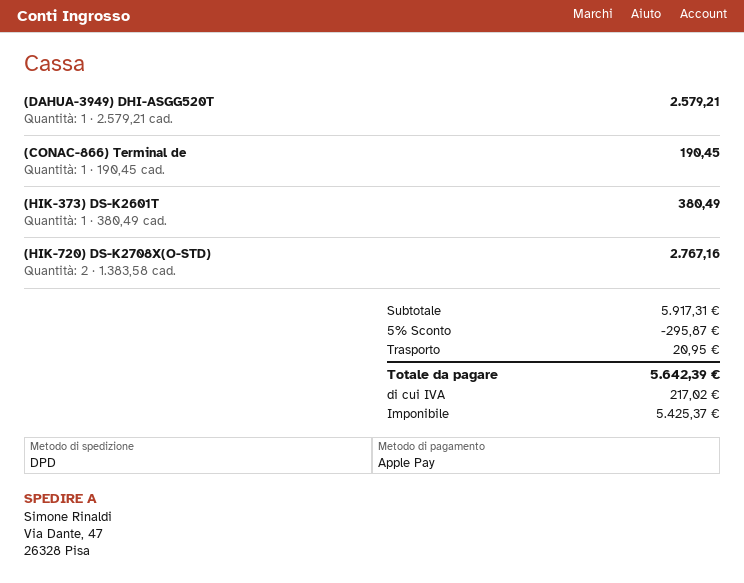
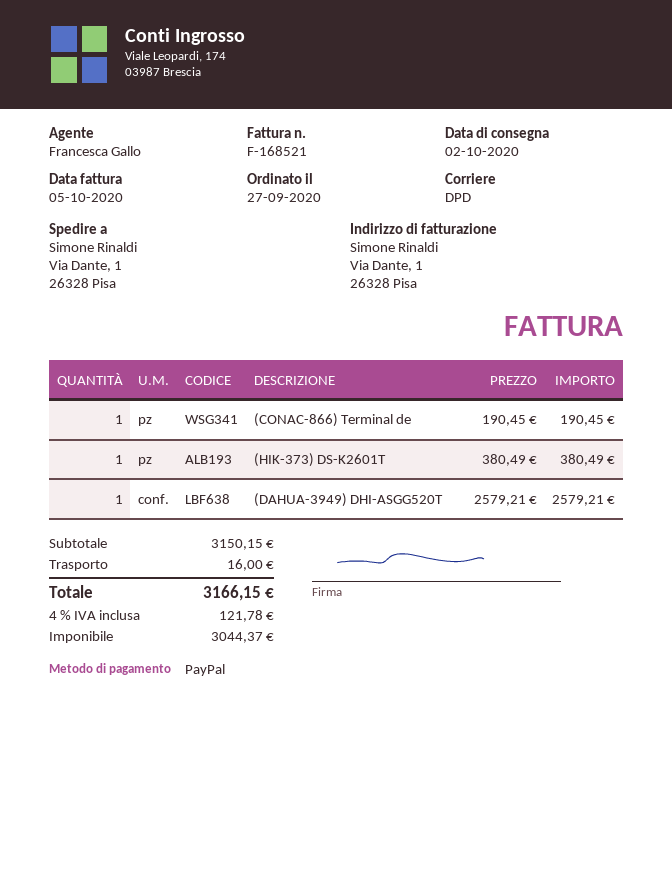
payment method: Apple Pay -> PayPal
ship to: Via Dante, 47, 26328 Pisa -> Via Dante, 1, 26328 Pisa
(HIK-720) DS-K2708X(O-STD): 2 x 1383.58 = 2767.16 -> none
subtotal: 5917.31 -> 3150.15
discount: 5% = 295.87 -> none
shipping: 20.95 -> 16.00
net: 5425.37 -> 3044.37
tax: 217.02 -> 121.78
total: 5642.39 -> 3166.15

